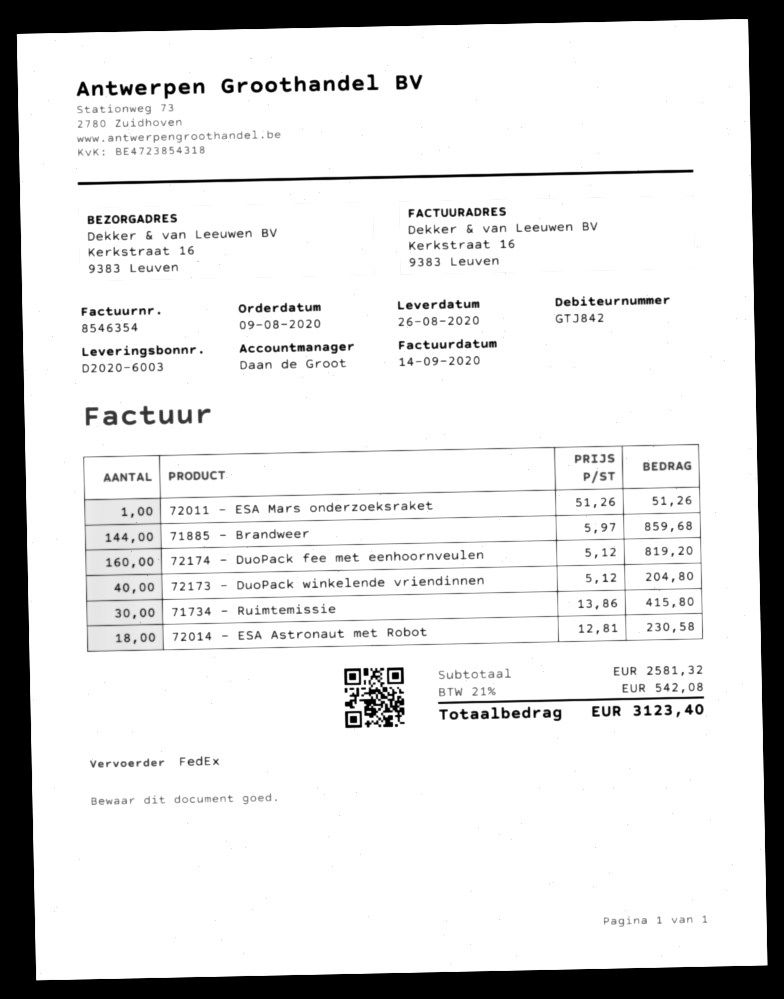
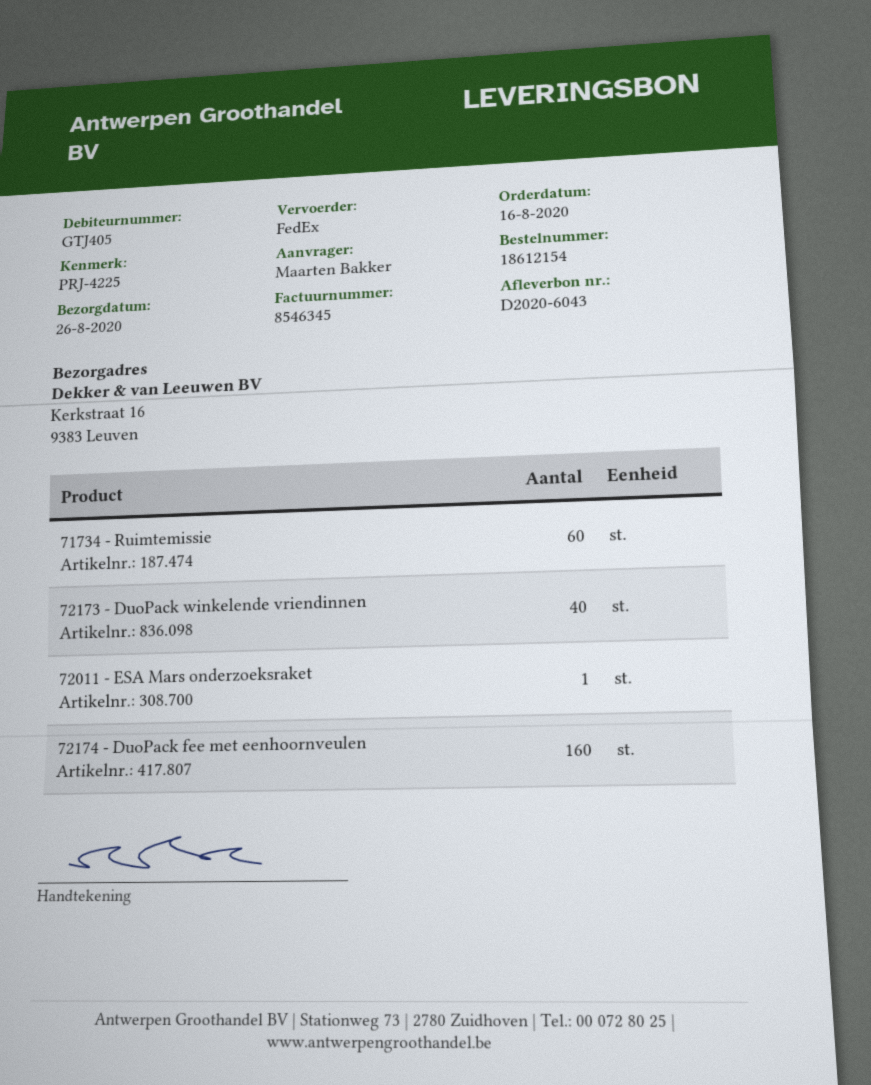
order date: 2020-08-09 -> 2020-08-16
delivery note number: D2020-6003 -> D2020-6043
invoice number: 8546354 -> 8546345
customer number: GTJ842 -> GTJ405
71885 - Brandweer: 144 -> none
71734 - Ruimtemissie: 30 -> 60
72014 - ESA Astronaut met Robot: 18 -> none

